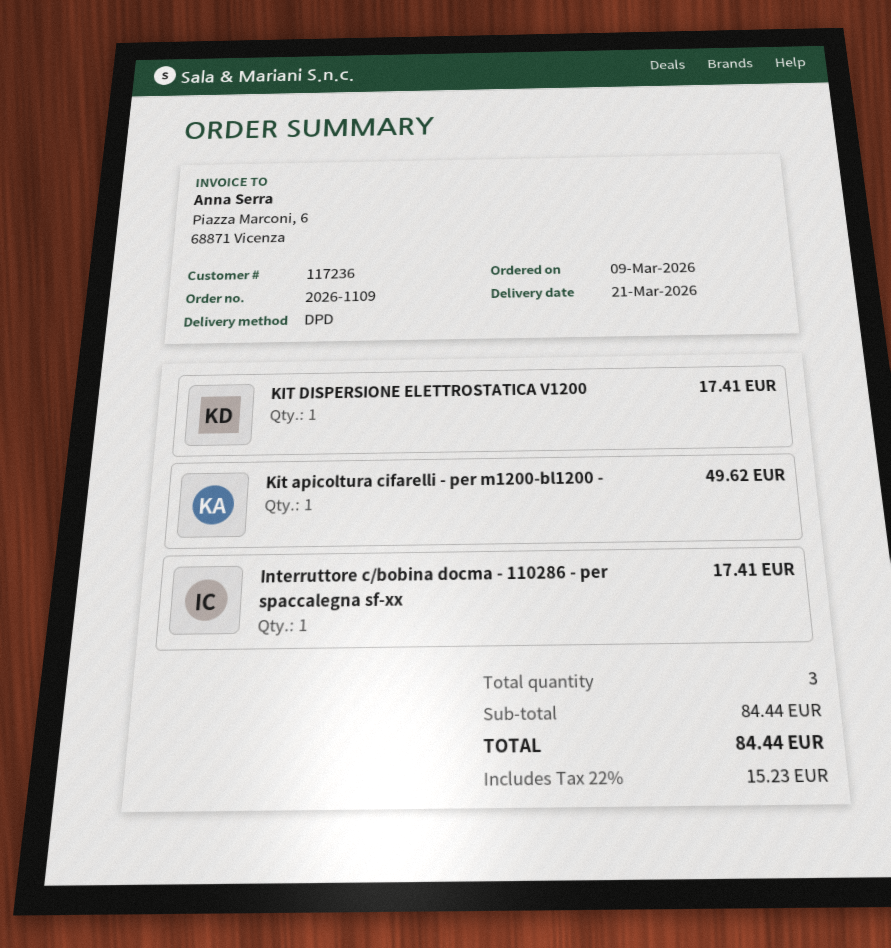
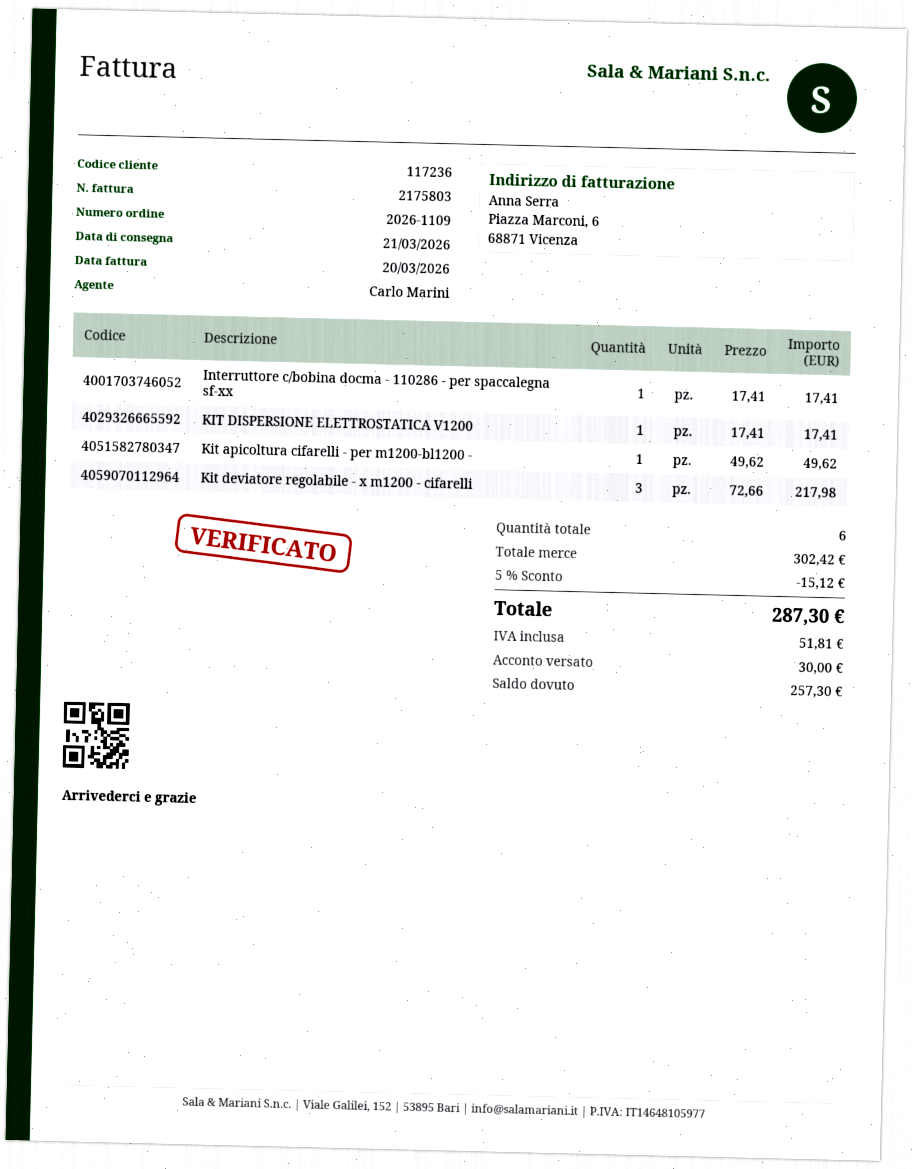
Kit deviatore regolabile - x m1200 - cifarelli: none -> 3 for 217.98
total quantity: 3 -> 6
subtotal: 84.44 -> 302.42
discount: none -> 5% = 15.12
tax: 15.23 -> 51.81
total: 84.44 -> 287.30

